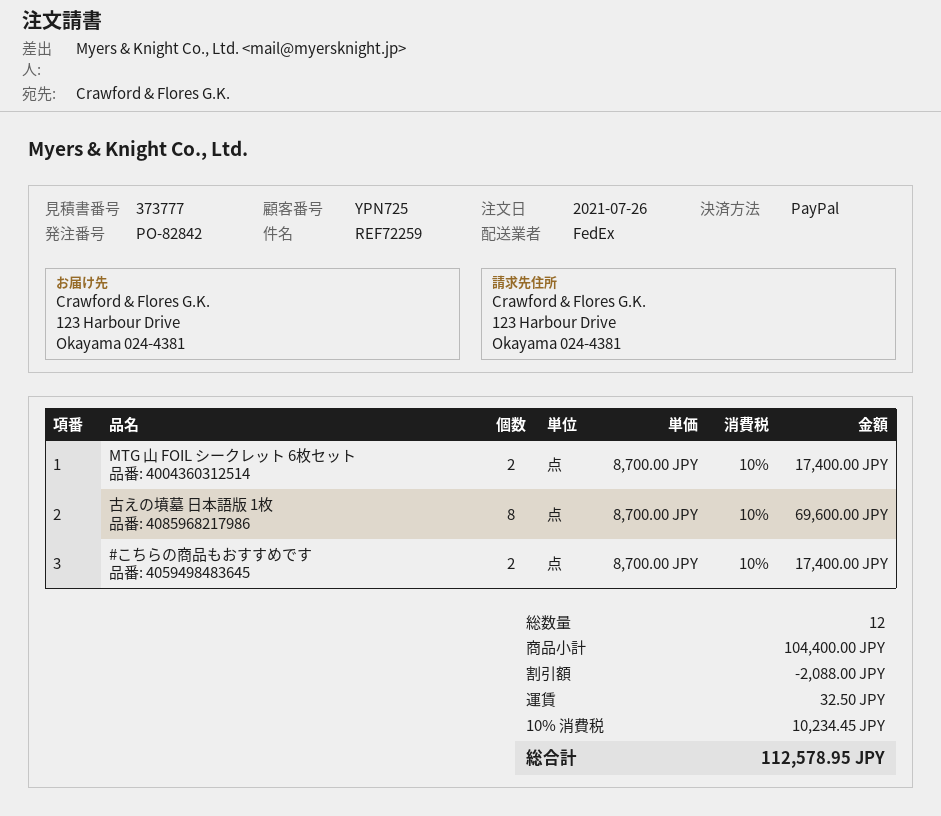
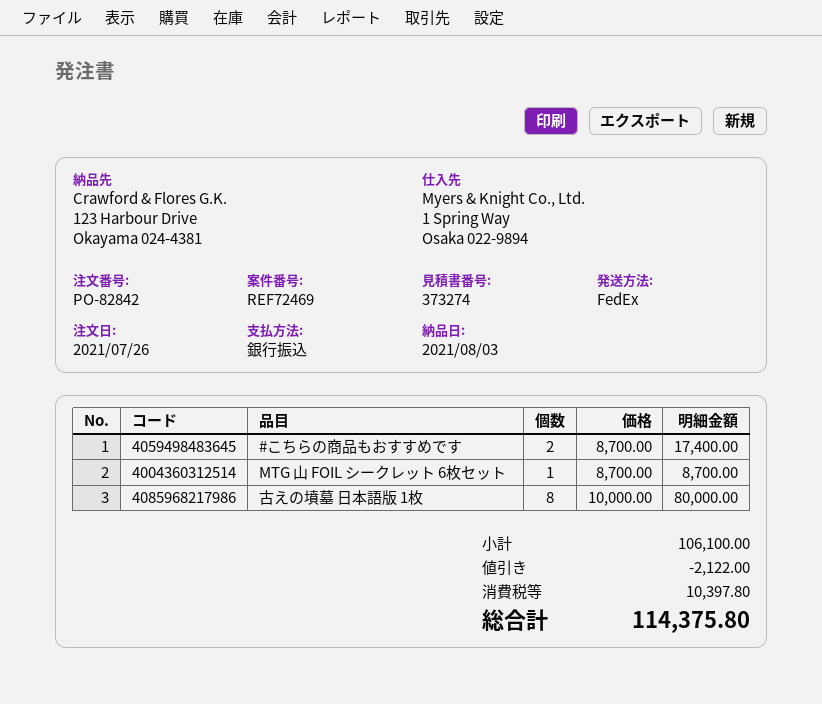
quote number: 373777 -> 373274
reference: REF72259 -> REF72469
payment method: PayPal -> bank transfer
MTG 山 FOIL シークレット 6枚セット: 2 x 8700.00 = 17400.00 -> 1 x 8700.00 = 8700.00
古えの墳墓 日本語版 1枚: 8 x 8700.00 = 69600.00 -> 8 x 10000.00 = 80000.00
subtotal: 104400.00 -> 106100.00
discount: 2088.00 -> 2122.00
shipping: 32.50 -> none
tax: 10234.45 -> 10397.80
total: 112578.95 -> 114375.80

